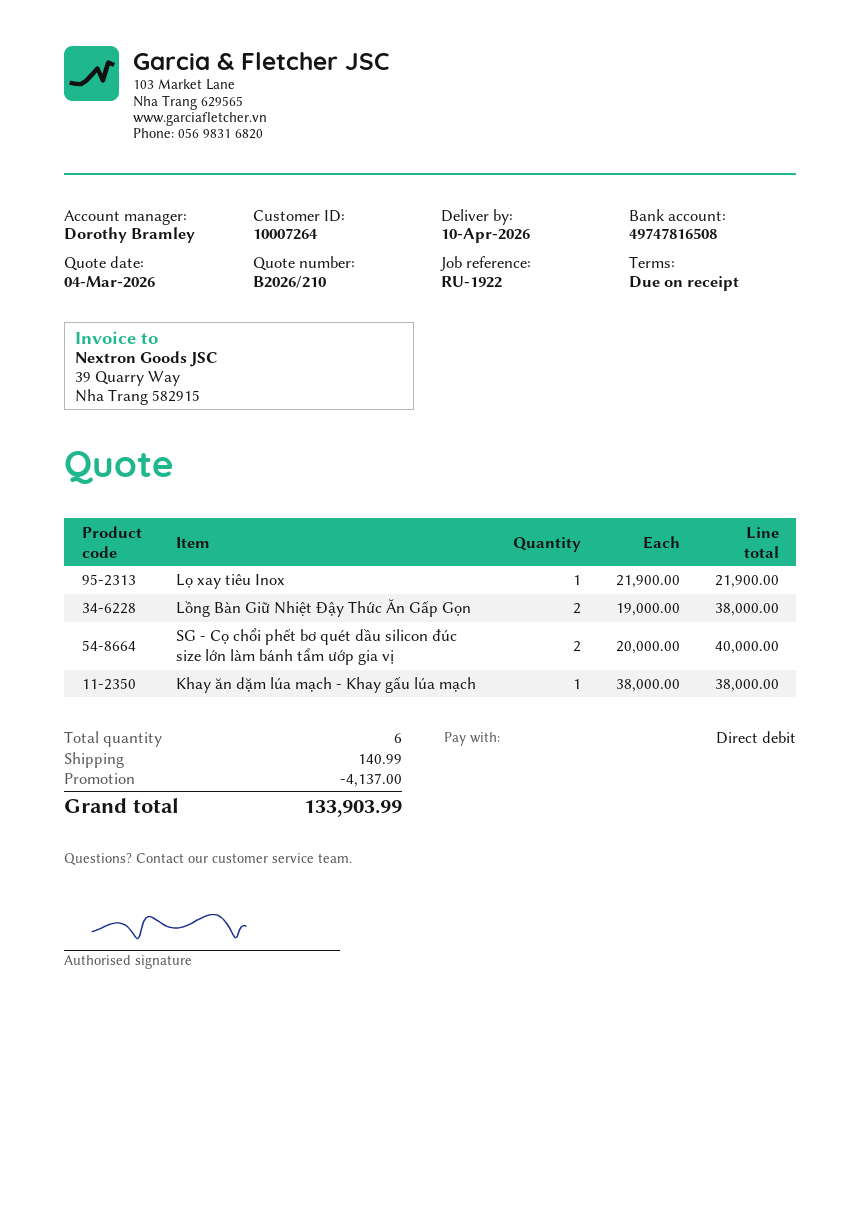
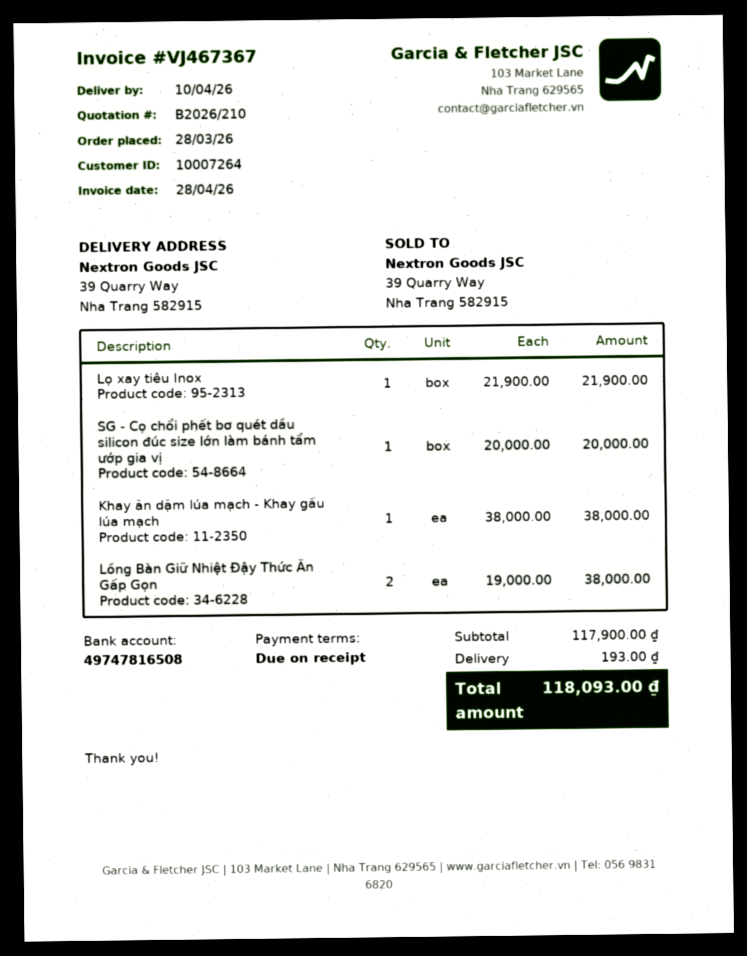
SG - Cọ chổi phết bơ quét dầu silicon đúc size lớn làm bánh tẩm ướp gia vị: 2 x 20000.00 = 40000.00 -> 1 x 20000.00 = 20000.00
discount: 4137.00 -> none
shipping: 140.99 -> 193.00
total: 133903.99 -> 118093.00

